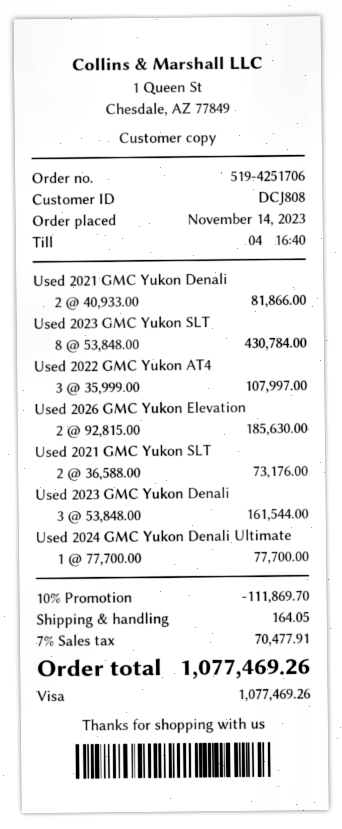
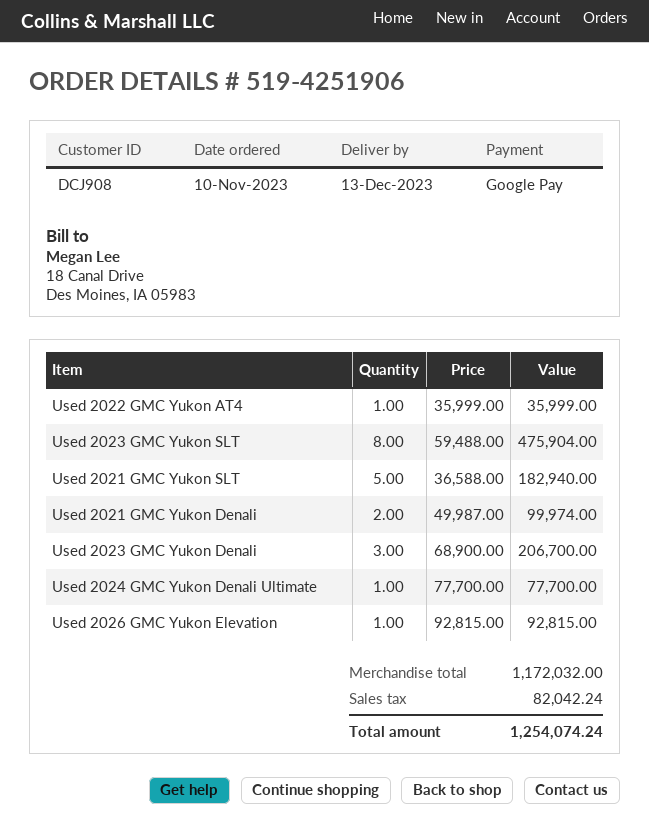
order number: 519-4251706 -> 519-4251906
order date: 2023-11-14 -> 2023-11-10
customer number: DCJ808 -> DCJ908
payment method: Visa -> Google Pay
Used 2021 GMC Yukon Denali: 2 x 40933.00 = 81866.00 -> 2 x 49987.00 = 99974.00
Used 2023 GMC Yukon SLT: 8 x 53848.00 = 430784.00 -> 8 x 59488.00 = 475904.00
Used 2022 GMC Yukon AT4: 3 x 35999.00 = 107997.00 -> 1 x 35999.00 = 35999.00
Used 2026 GMC Yukon Elevation: 2 x 92815.00 = 185630.00 -> 1 x 92815.00 = 92815.00
Used 2021 GMC Yukon SLT: 2 x 36588.00 = 73176.00 -> 5 x 36588.00 = 182940.00
Used 2023 GMC Yukon Denali: 3 x 53848.00 = 161544.00 -> 3 x 68900.00 = 206700.00
discount: 10% = 111869.70 -> none
shipping: 164.05 -> none
tax: 70477.91 -> 82042.24
total: 1077469.26 -> 1254074.24

